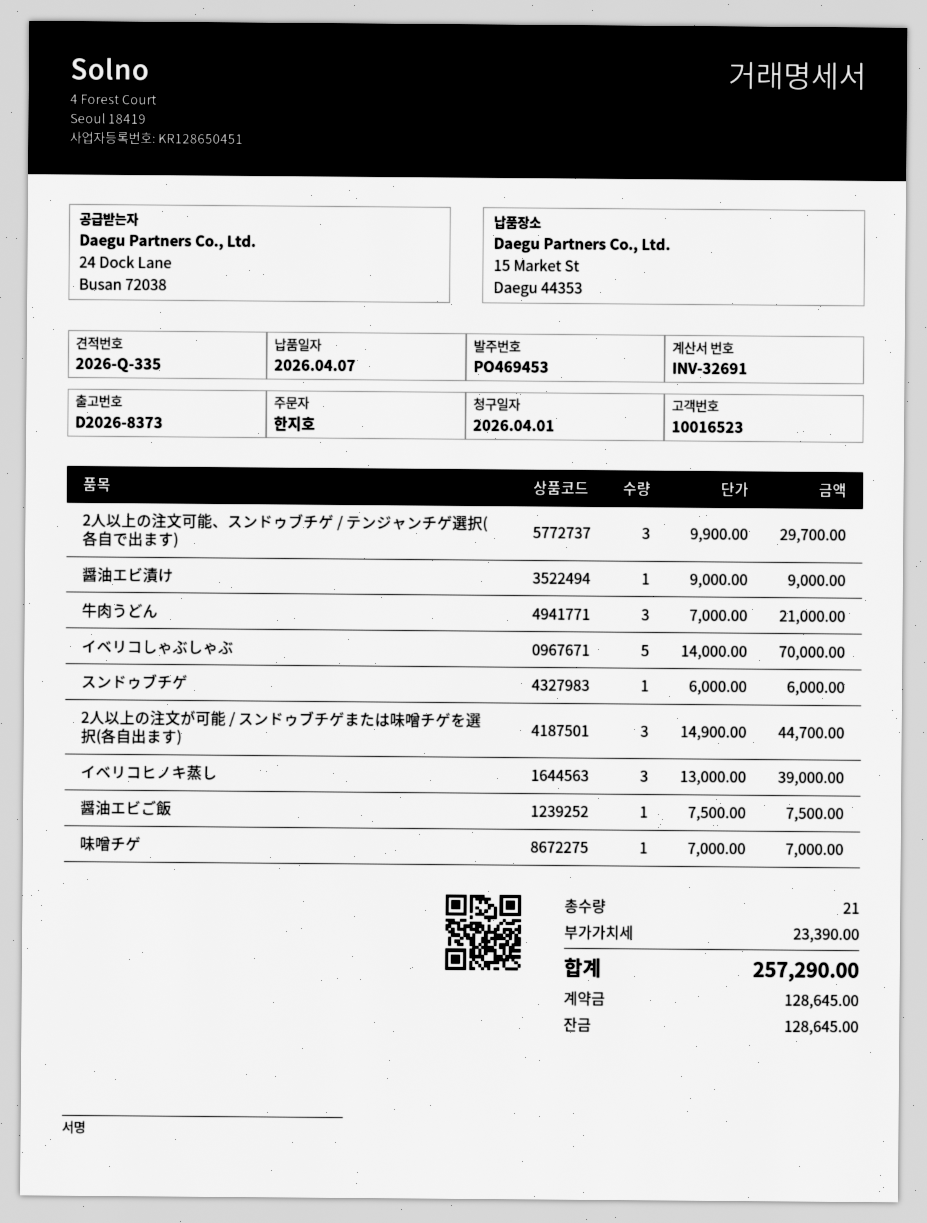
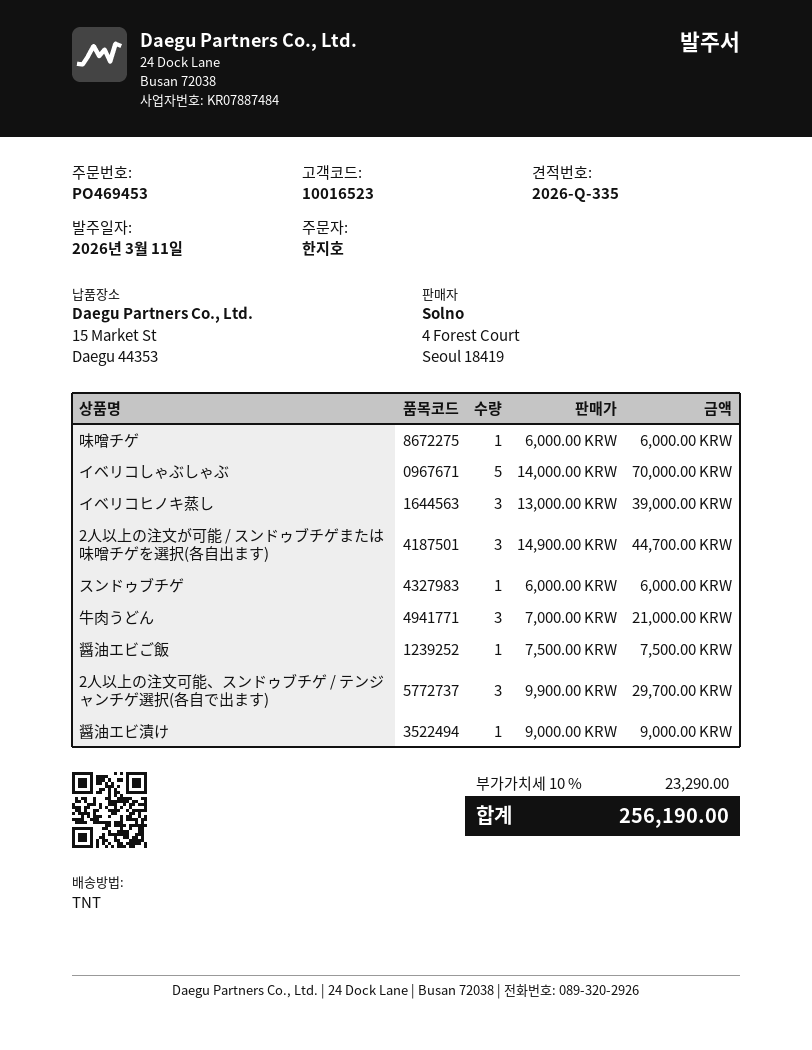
味噌チゲ: 1 x 7000.00 = 7000.00 -> 1 x 6000.00 = 6000.00
tax: 23390.00 -> 23290.00
total: 257290.00 -> 256190.00

